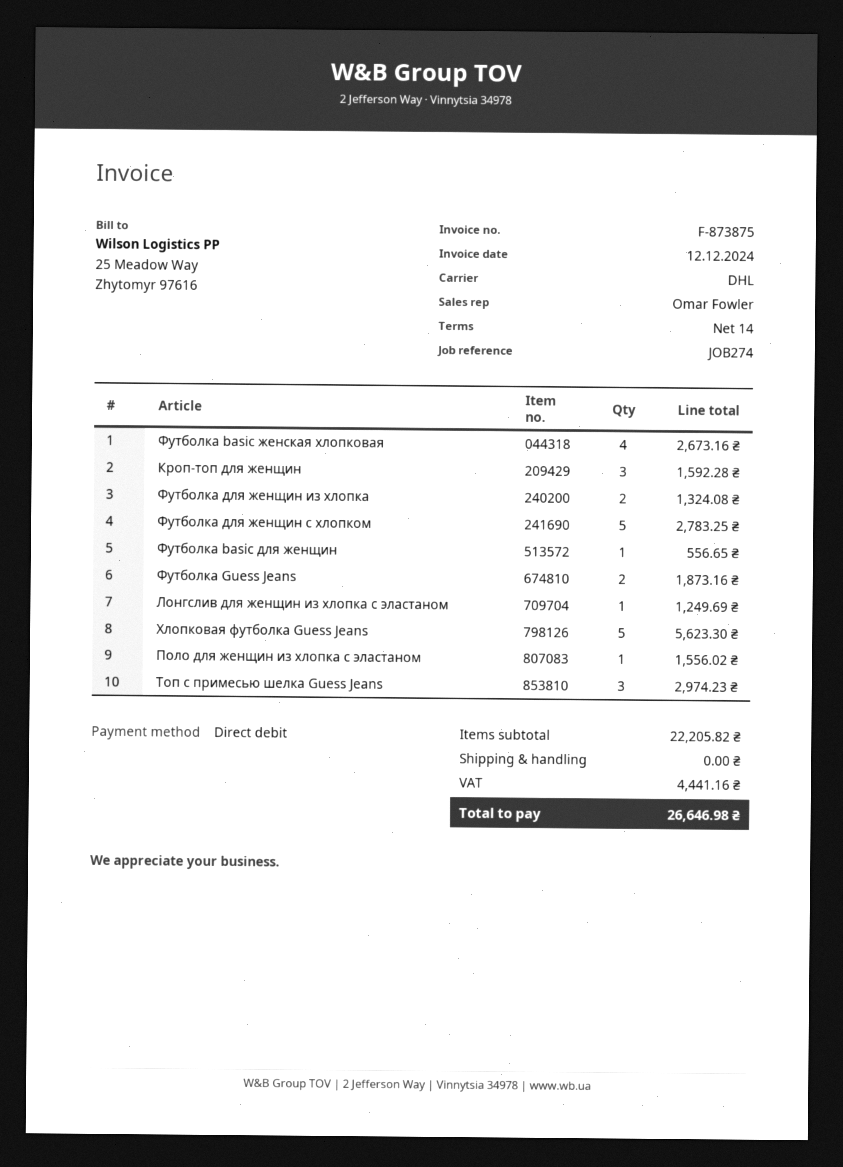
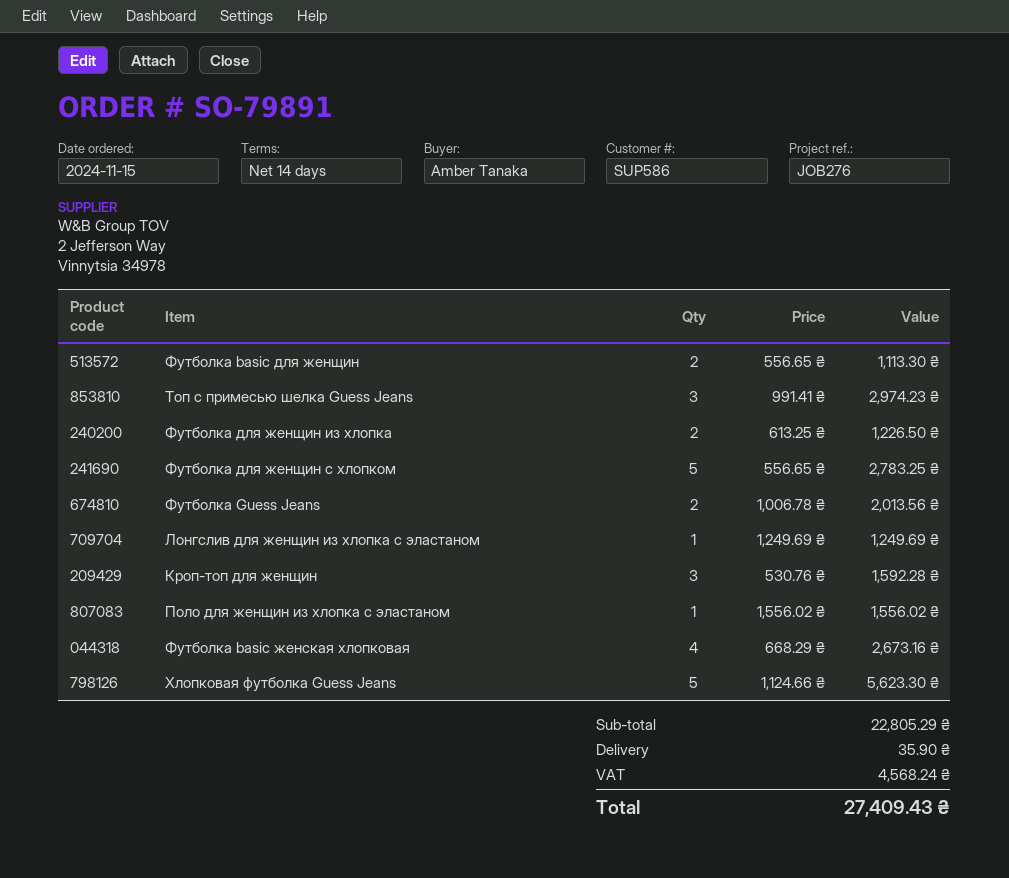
reference: JOB274 -> JOB276
Футболка для женщин из хлопка: 2 for 1324.08 -> 2 for 1226.50
Футболка basic для женщин: 1 for 556.65 -> 2 for 1113.30
Футболка Guess Jeans: 2 for 1873.16 -> 2 for 2013.56
subtotal: 22205.82 -> 22805.29
shipping: 0.00 -> 35.90
tax: 4441.16 -> 4568.24
total: 26646.98 -> 27409.43

